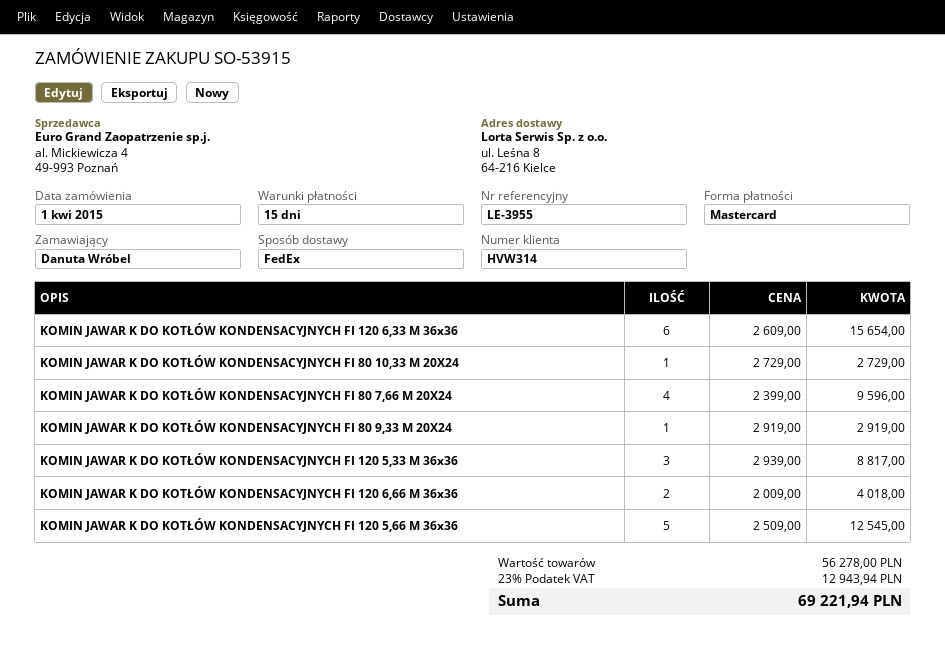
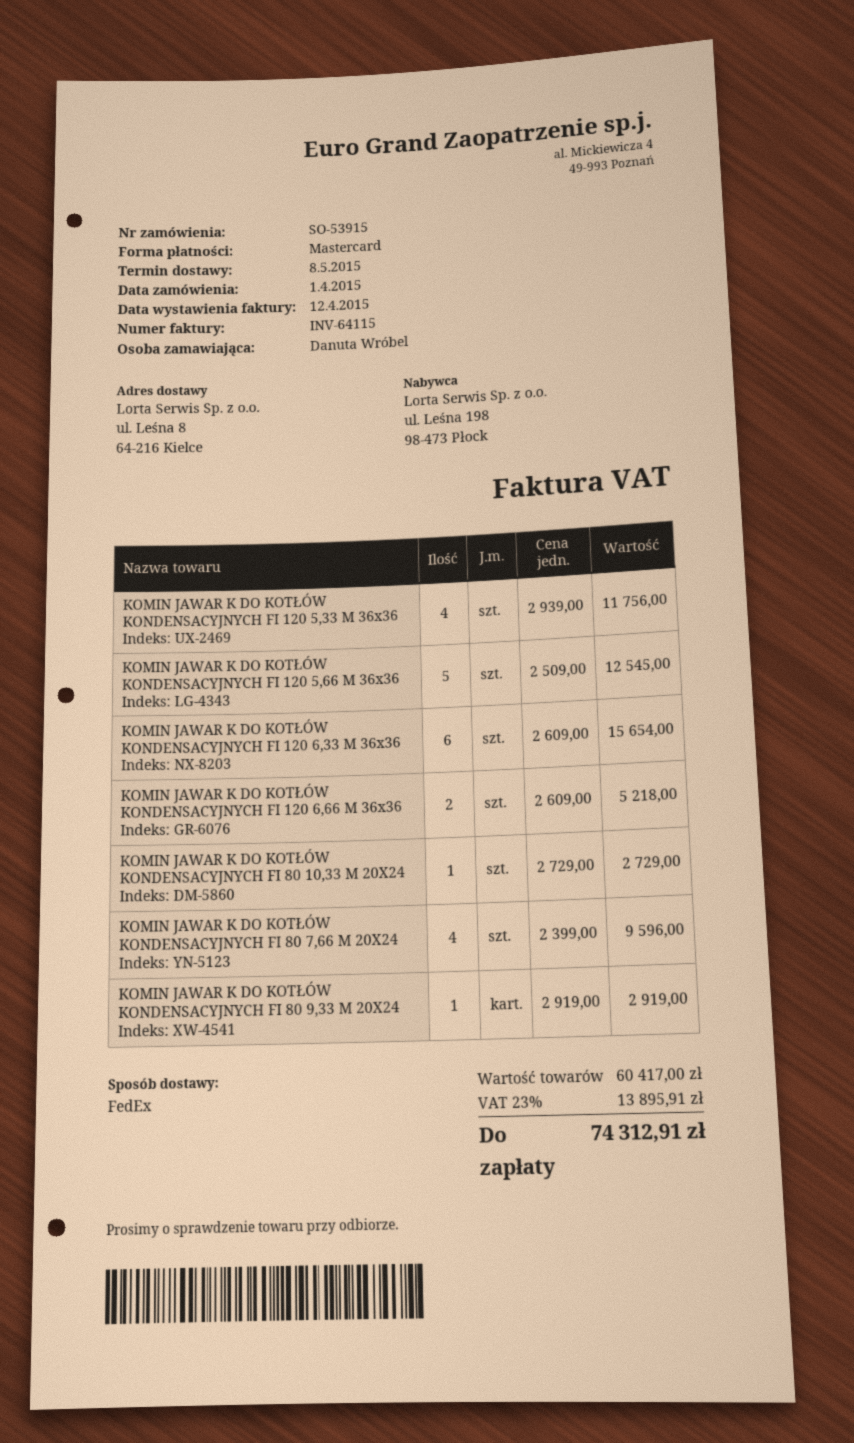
KOMIN JAWAR K DO KOTŁÓW KONDENSACYJNYCH FI 120 5,33 M 36x36: 3 x 2939.00 = 8817.00 -> 4 x 2939.00 = 11756.00
KOMIN JAWAR K DO KOTŁÓW KONDENSACYJNYCH FI 120 6,66 M 36x36: 2 x 2009.00 = 4018.00 -> 2 x 2609.00 = 5218.00
subtotal: 56278.00 -> 60417.00
tax: 23% = 12943.94 -> 23% = 13895.91
total: 69221.94 -> 74312.91

